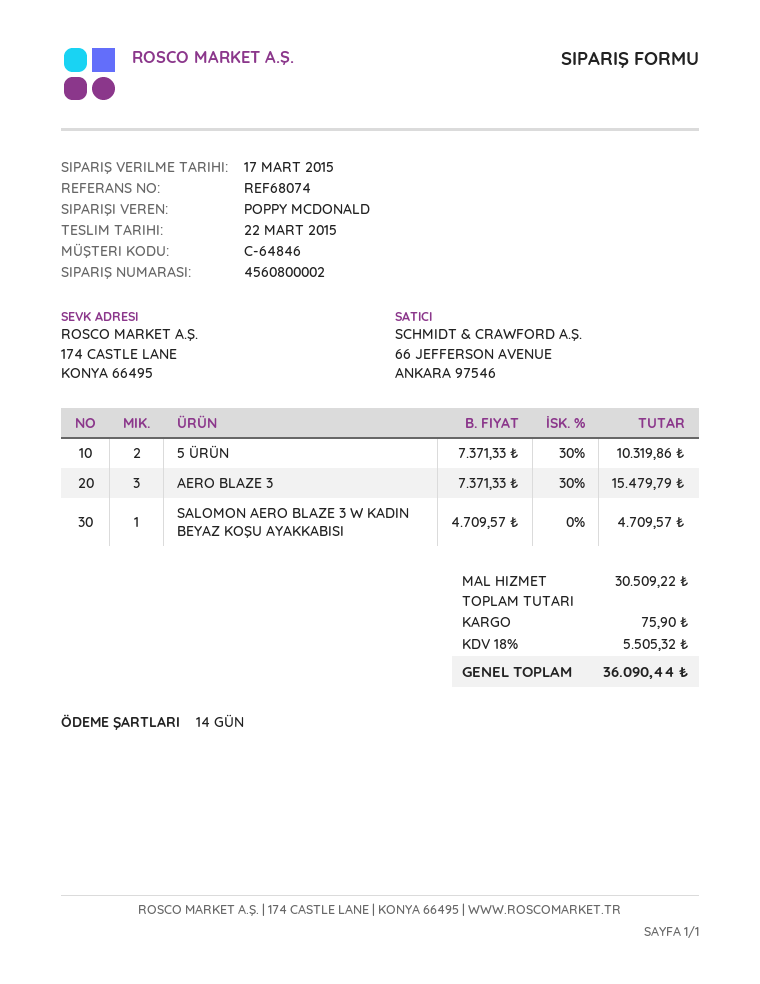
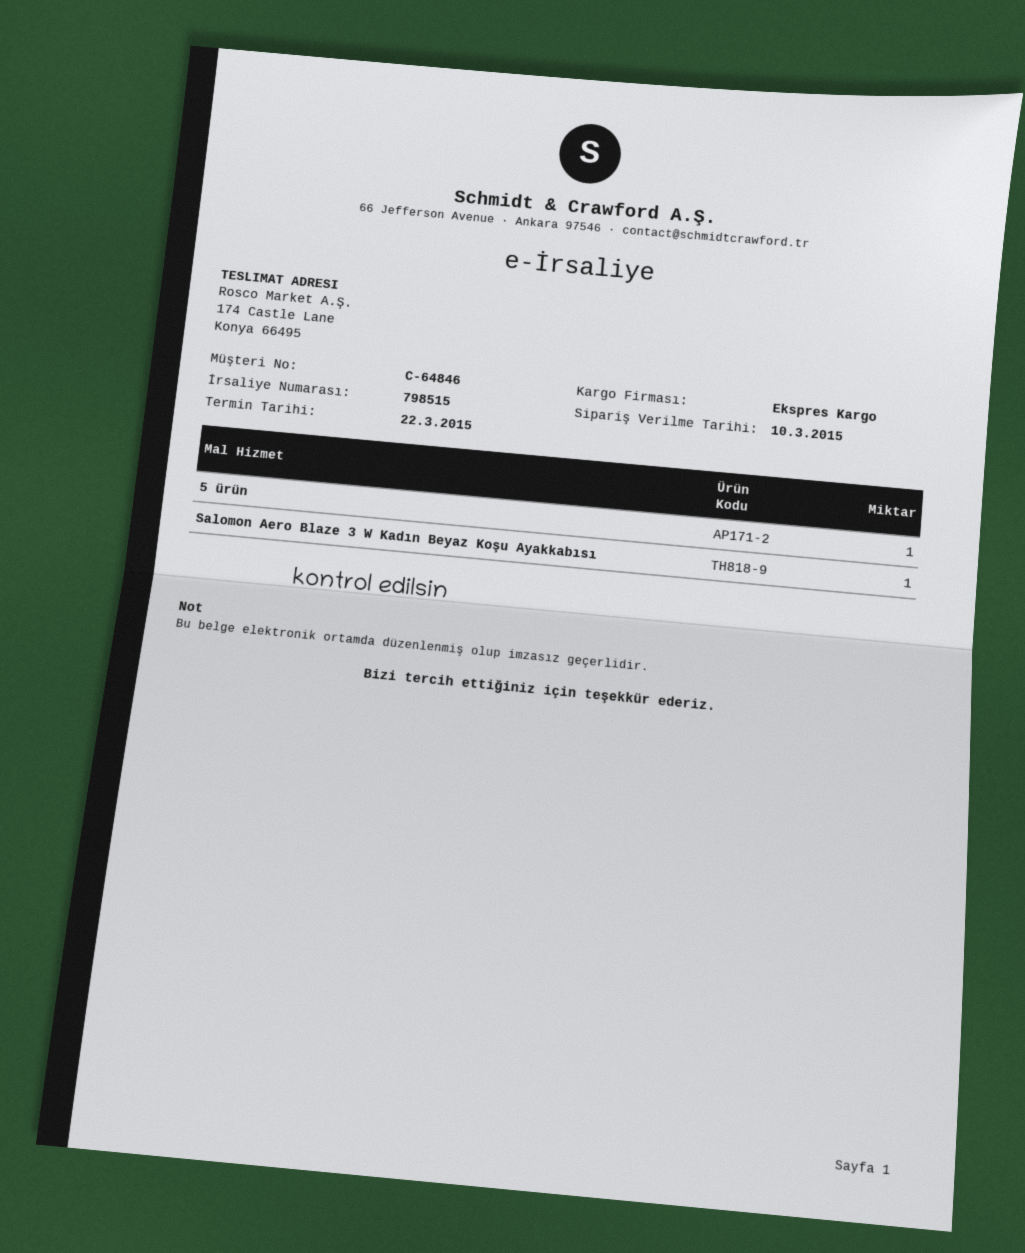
order date: 2015-03-17 -> 2015-03-10
5 ÜRÜN: 2 -> 1
AERO BLAZE 3: 3 -> none

